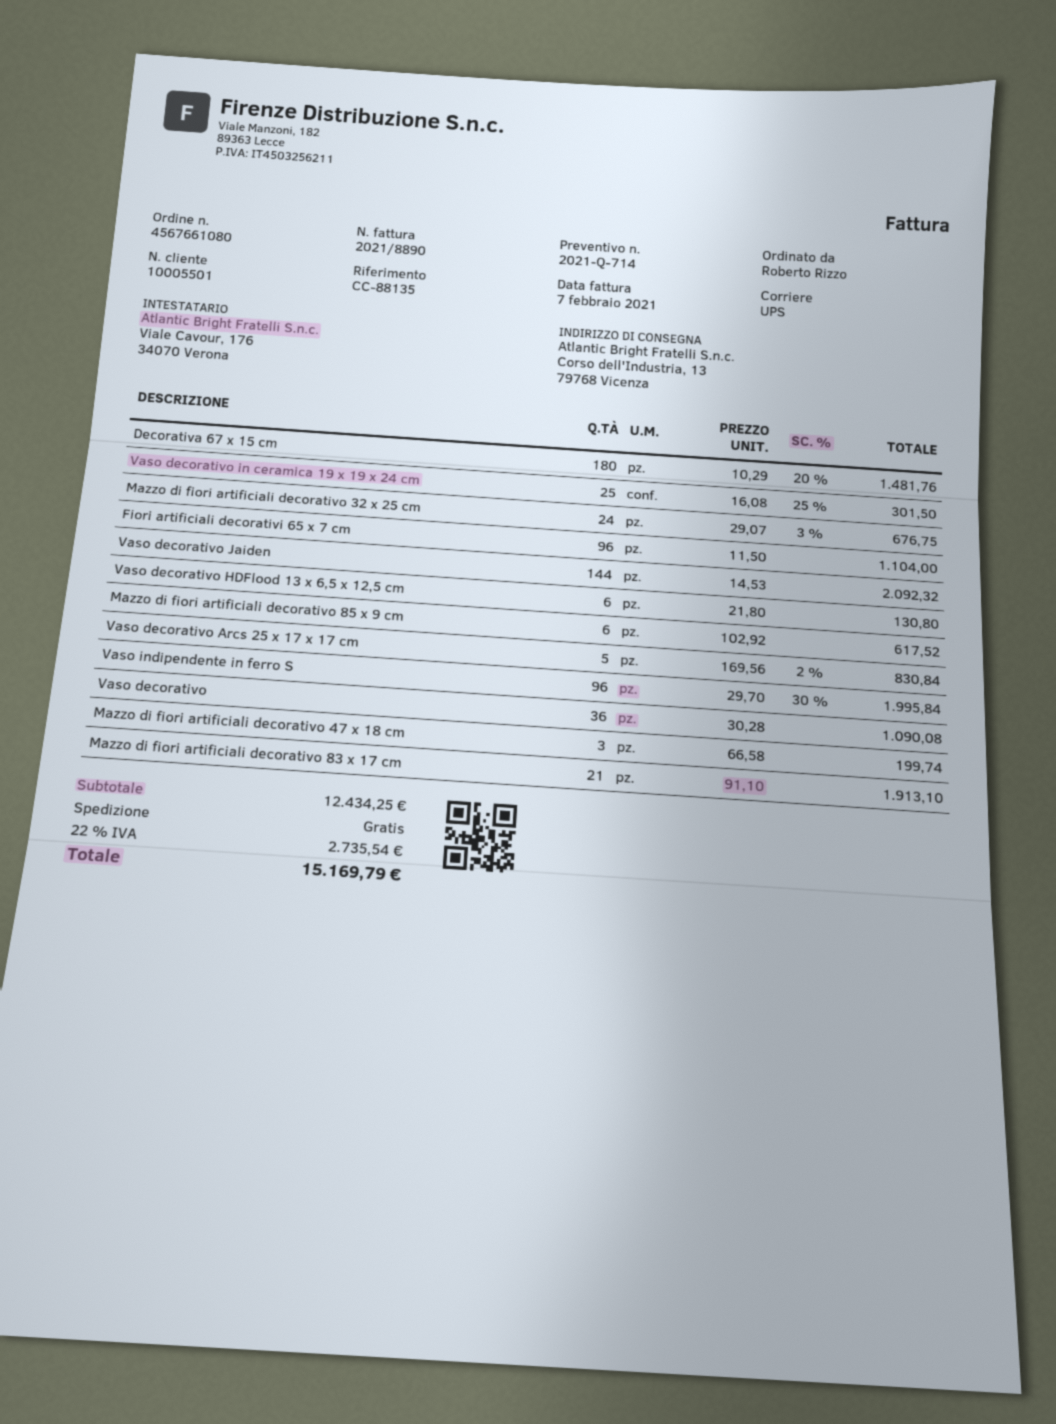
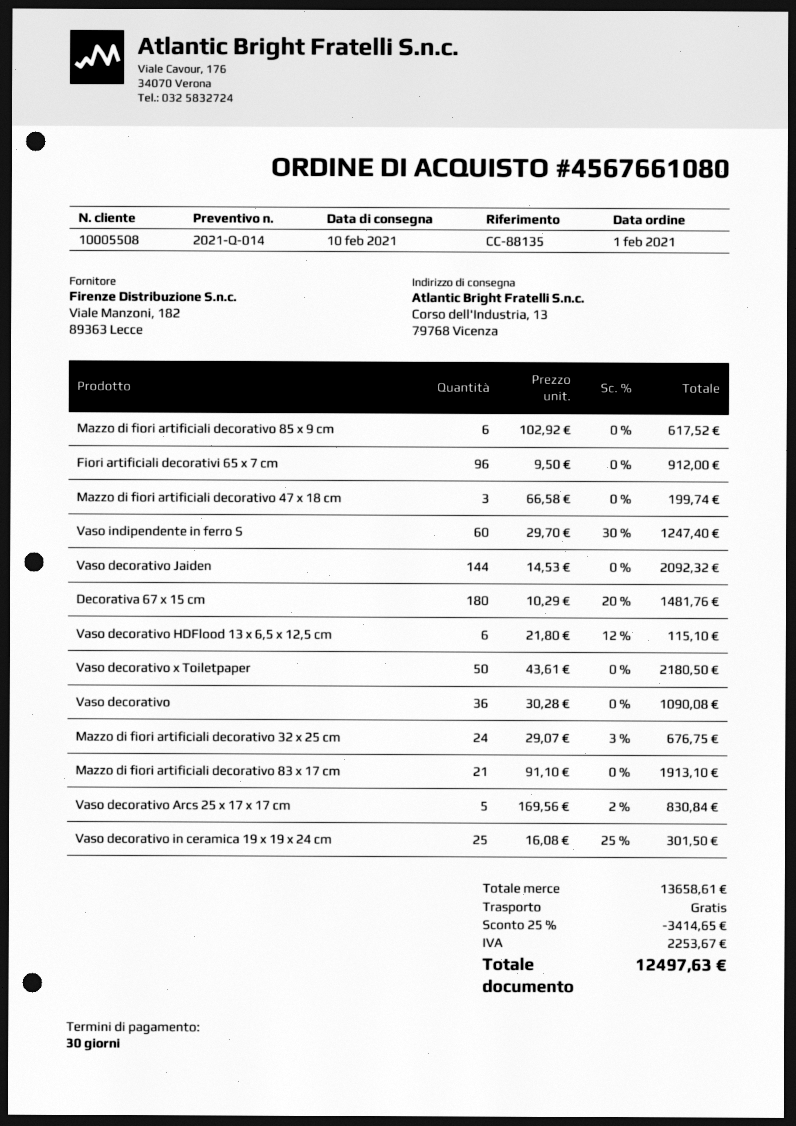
quote number: 2021-Q-714 -> 2021-Q-014
customer number: 10005501 -> 10005508
Fiori artificiali decorativi 65 x 7 cm: 96 x 11.50 = 1104.00 -> 96 x 9.50 = 912.00
Vaso decorativo HDFlood 13 x 6,5 x 12,5 cm: 6 x 21.80 = 130.80 -> 6 x 21.80 - 12% = 115.10
Vaso indipendente in ferro S: 96 x 29.70 - 30% = 1995.84 -> 60 x 29.70 - 30% = 1247.40
Vaso decorativo x Toiletpaper: none -> 50 x 43.61 = 2180.50
subtotal: 12434.25 -> 13658.61
discount: none -> 25% = 3414.65
tax: 2735.54 -> 2253.67
total: 15169.79 -> 12497.63

